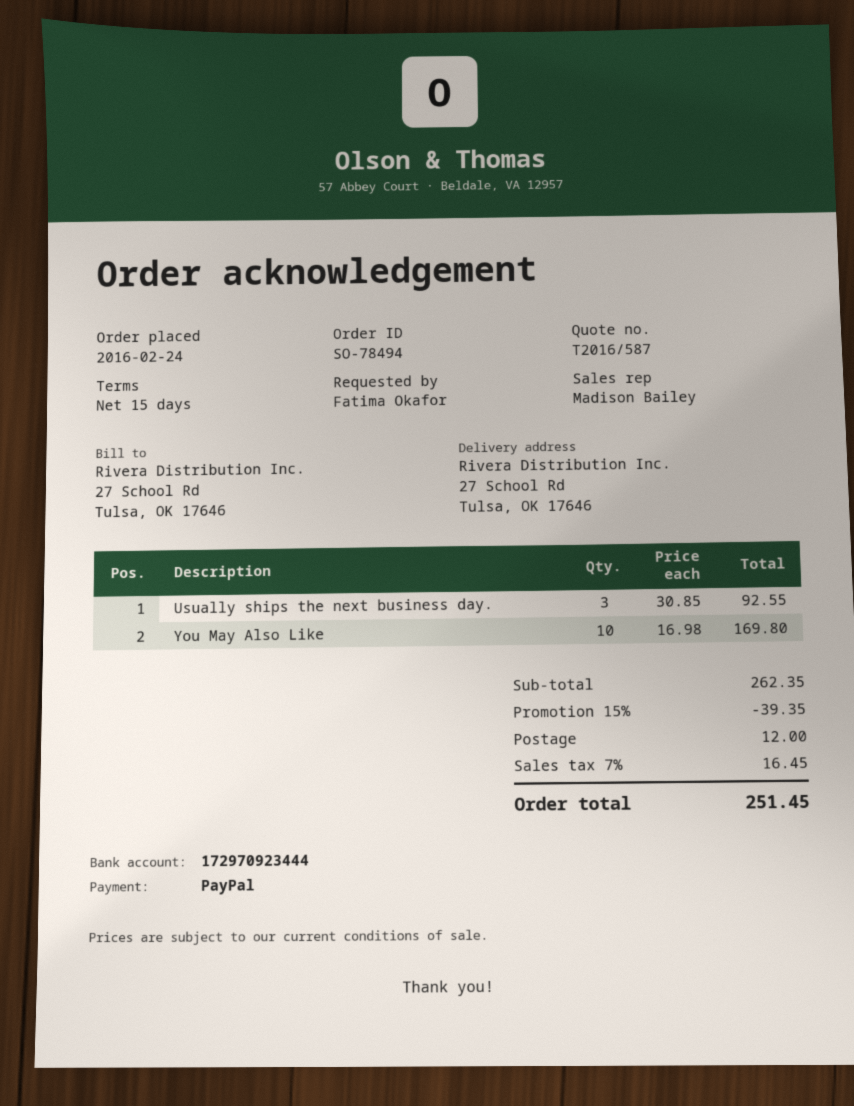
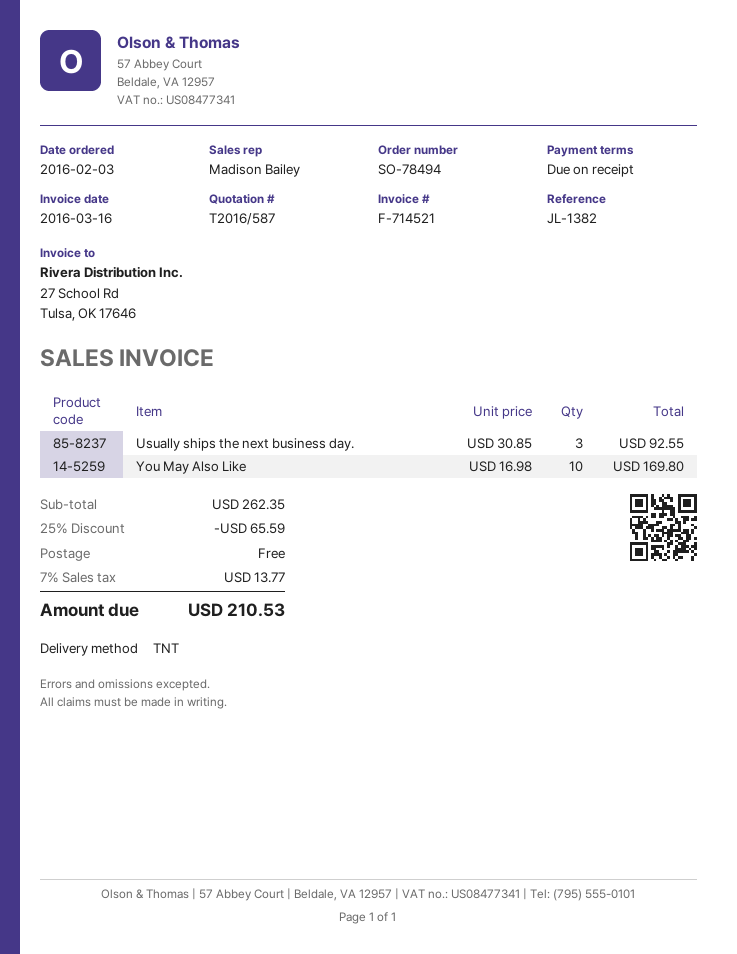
order date: 2016-02-24 -> 2016-02-03
payment terms: 15 days -> on receipt
discount: 15% = 39.35 -> 25% = 65.59
shipping: 12.00 -> 0.00
tax: 7% = 16.45 -> 7% = 13.77
total: 251.45 -> 210.53

